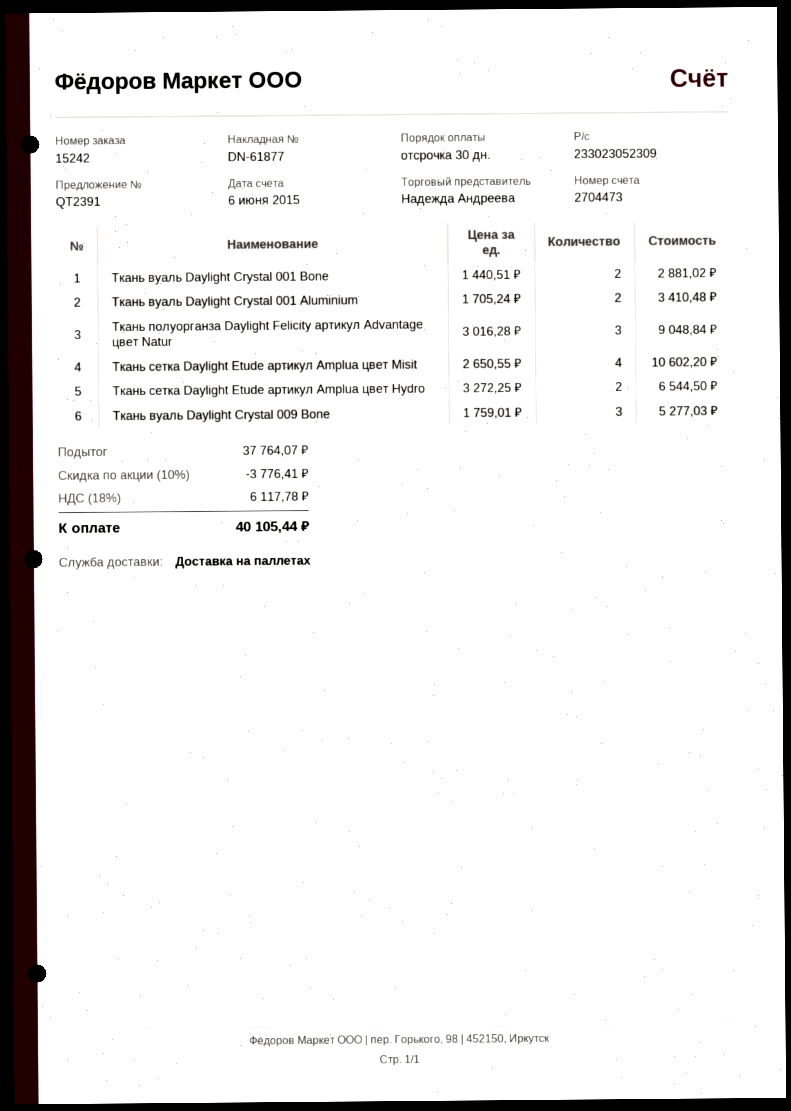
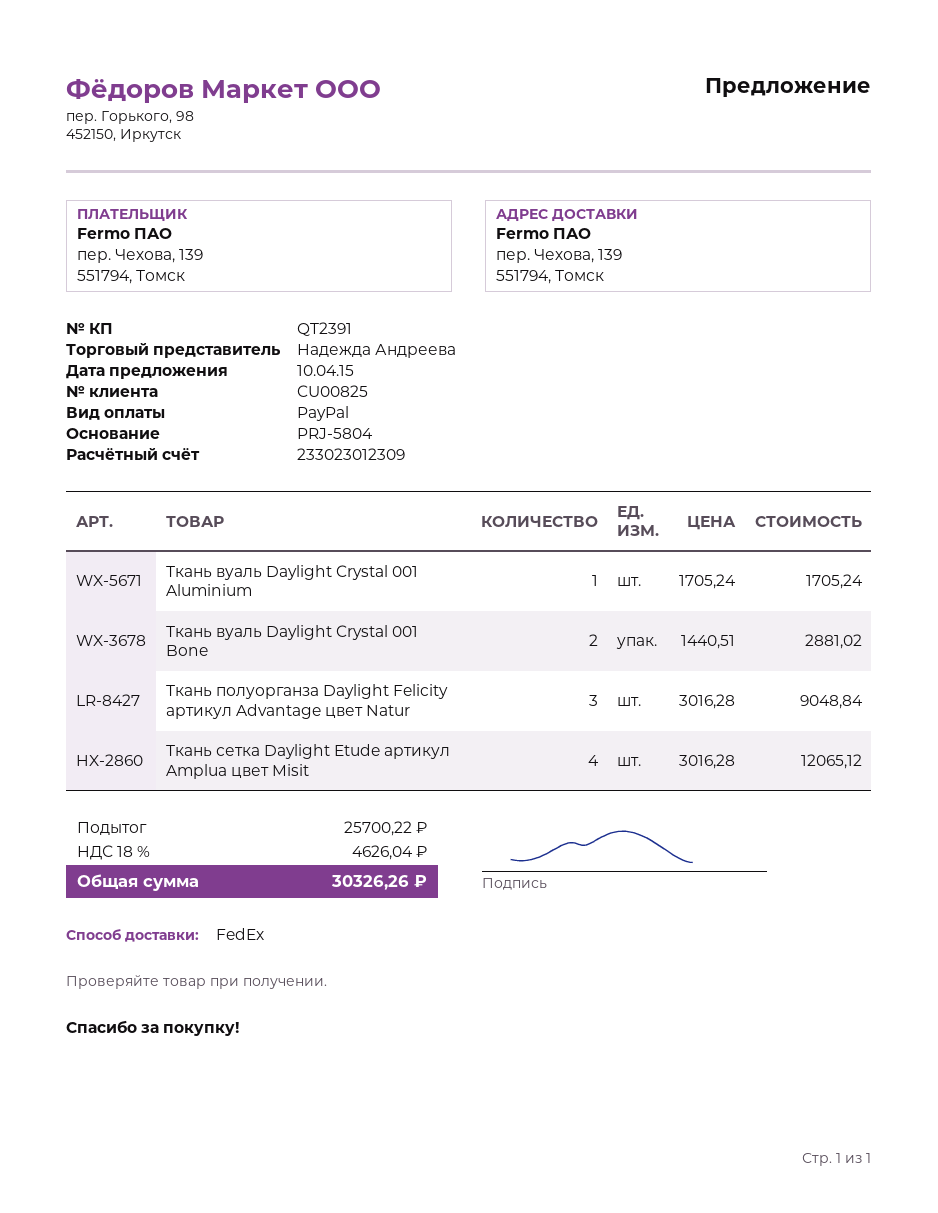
bank account: 233023052309 -> 233023012309
shipping method: pallet freight -> FedEx
Ткань вуаль Daylight Crystal 001 Aluminium: 2 x 1705.24 = 3410.48 -> 1 x 1705.24 = 1705.24
Ткань сетка Daylight Etude артикул Amplua цвет Misit: 4 x 2650.55 = 10602.20 -> 4 x 3016.28 = 12065.12
Ткань сетка Daylight Etude артикул Amplua цвет Hydro: 2 x 3272.25 = 6544.50 -> none
Ткань вуаль Daylight Crystal 009 Bone: 3 x 1759.01 = 5277.03 -> none
subtotal: 37764.07 -> 25700.22
discount: 10% = 3776.41 -> none
tax: 18% = 6117.78 -> 18% = 4626.04
total: 40105.44 -> 30326.26

